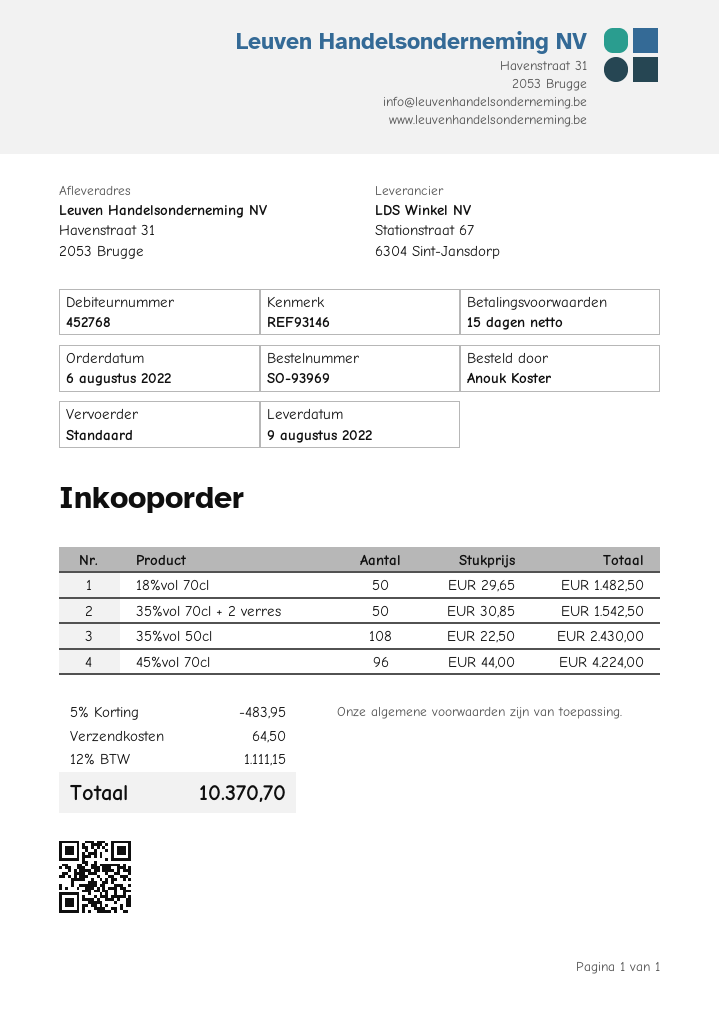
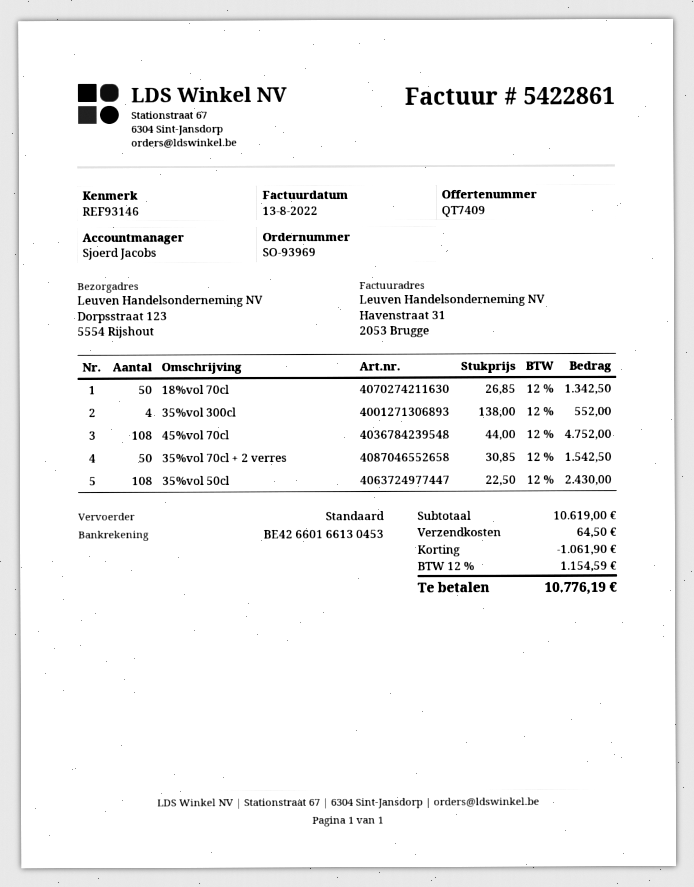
ship to: Havenstraat 31, 2053 Brugge -> Dorpsstraat 123, 5554 Rijshout
18%vol 70cl: 50 x 29.65 = 1482.50 -> 50 x 26.85 = 1342.50
45%vol 70cl: 96 x 44.00 = 4224.00 -> 108 x 44.00 = 4752.00
35%vol 300cl: none -> 4 x 138.00 = 552.00
discount: 483.95 -> 1061.90
tax: 12% = 1111.15 -> 12% = 1154.59
total: 10370.70 -> 10776.19

